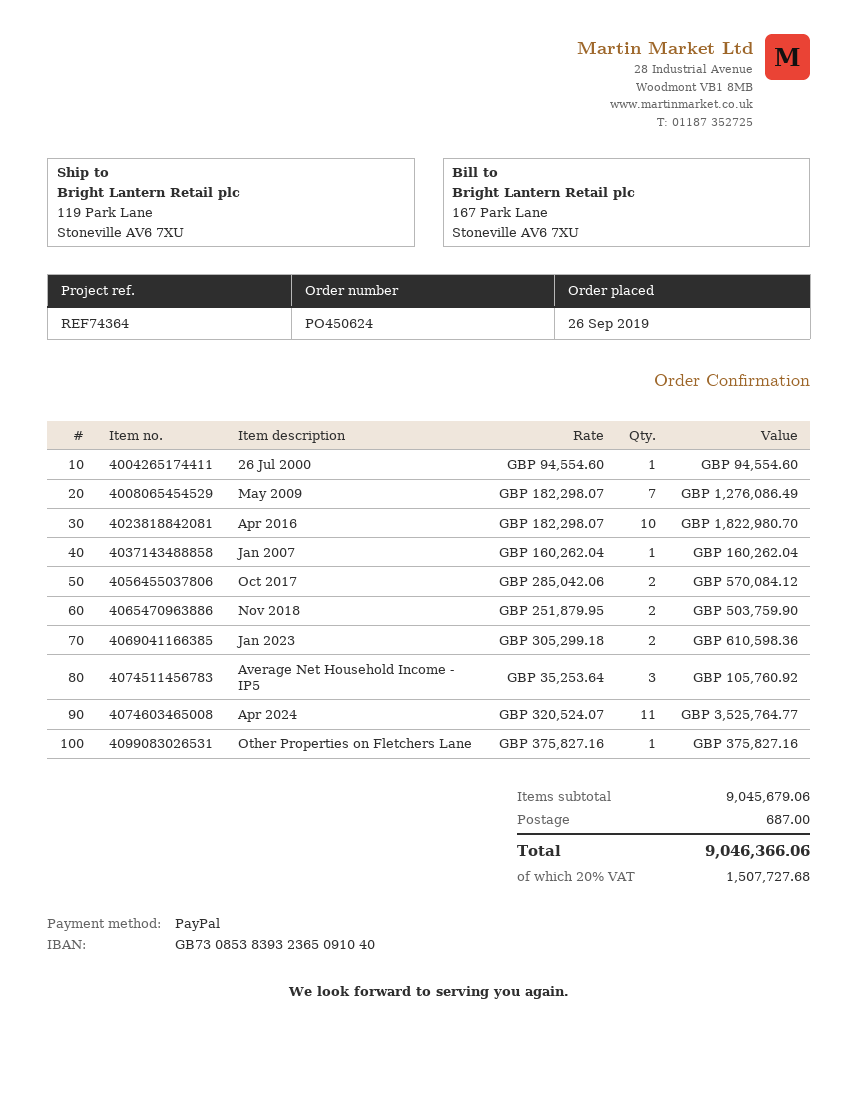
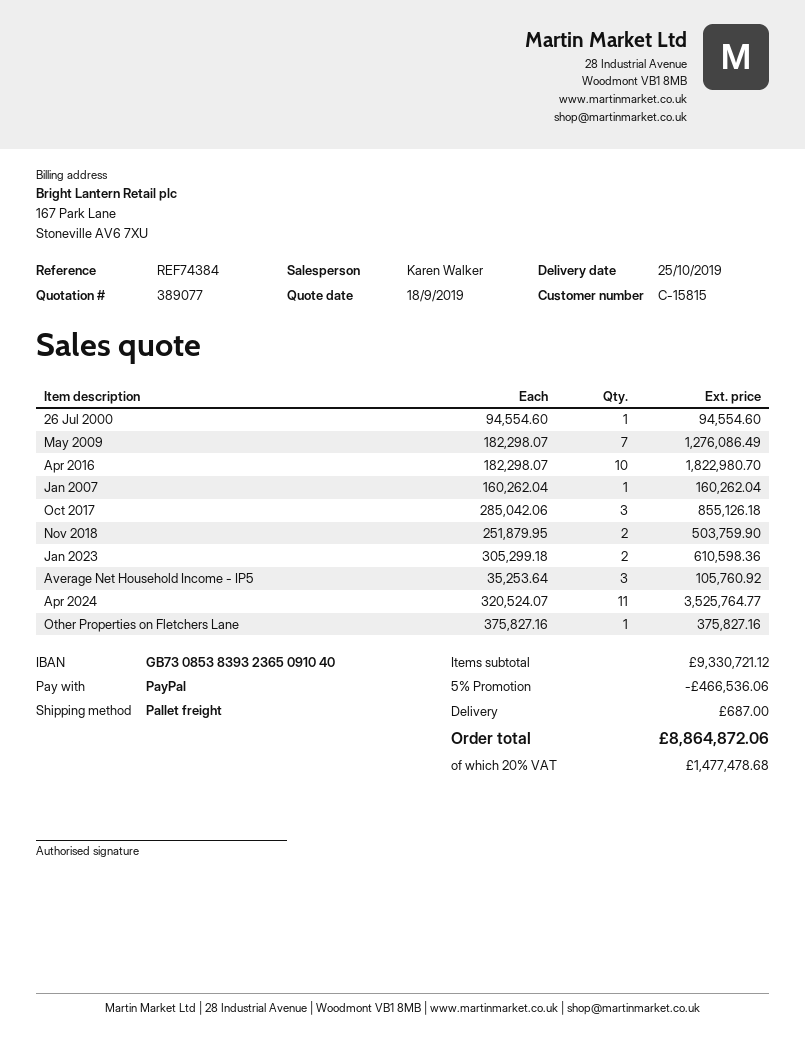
reference: REF74364 -> REF74384
Oct 2017: 2 x 285042.06 = 570084.12 -> 3 x 285042.06 = 855126.18
subtotal: 9045679.06 -> 9330721.12
discount: none -> 5% = 466536.06
tax: 20% = 1507727.68 -> 20% = 1477478.68
total: 9046366.06 -> 8864872.06

